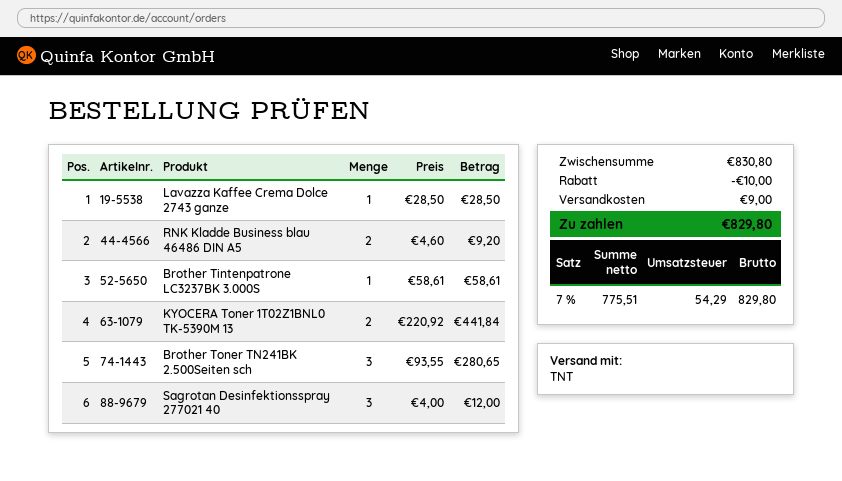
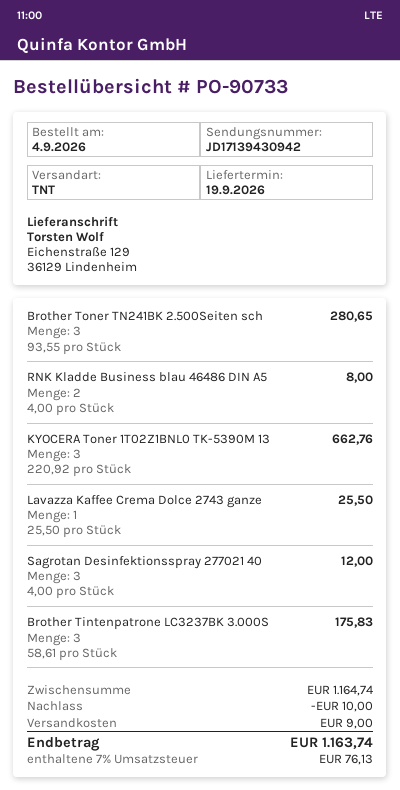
Lavazza Kaffee Crema Dolce 2743 ganze: 1 x 28.50 = 28.50 -> 1 x 25.50 = 25.50
RNK Kladde Business blau 46486 DIN A5: 2 x 4.60 = 9.20 -> 2 x 4.00 = 8.00
Brother Tintenpatrone LC3237BK 3.000S: 1 x 58.61 = 58.61 -> 3 x 58.61 = 175.83
KYOCERA Toner 1T02Z1BNL0 TK-5390M 13: 2 x 220.92 = 441.84 -> 3 x 220.92 = 662.76
subtotal: 830.80 -> 1164.74
tax: 7% = 54.29 -> 7% = 76.13
total: 829.80 -> 1163.74

